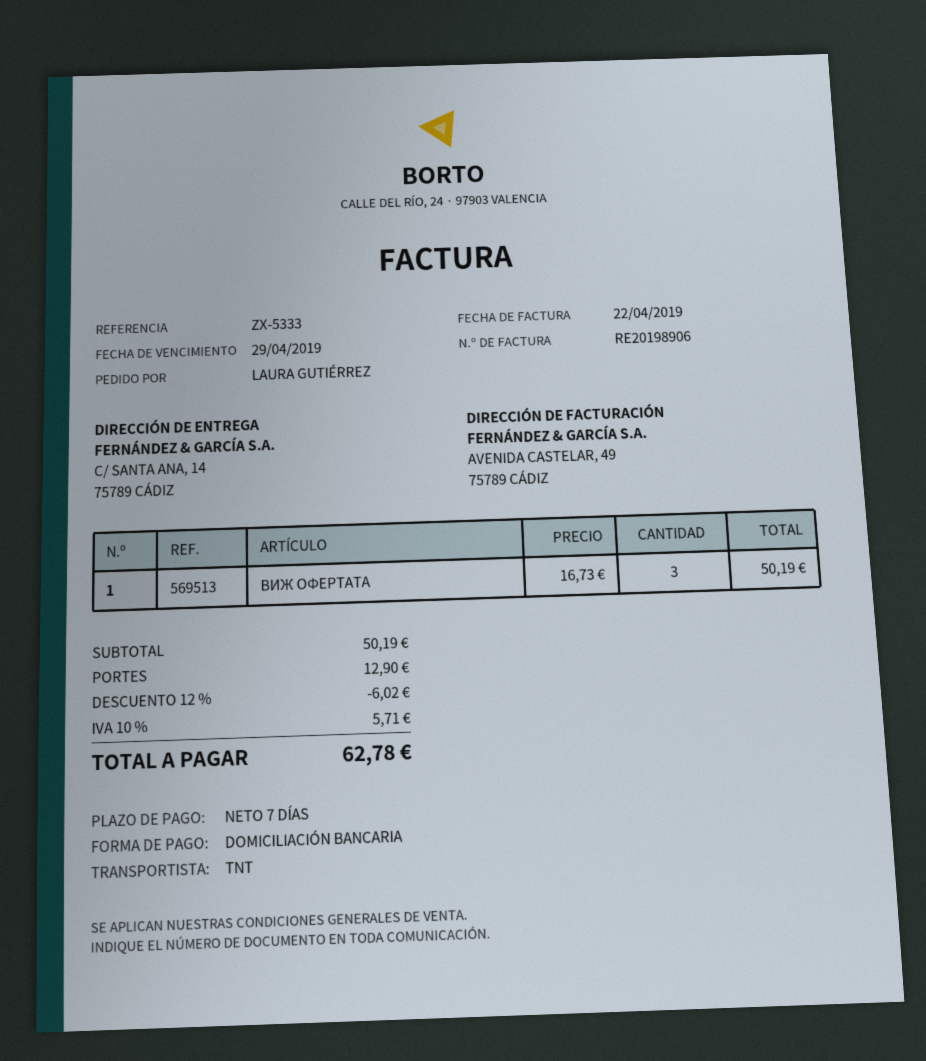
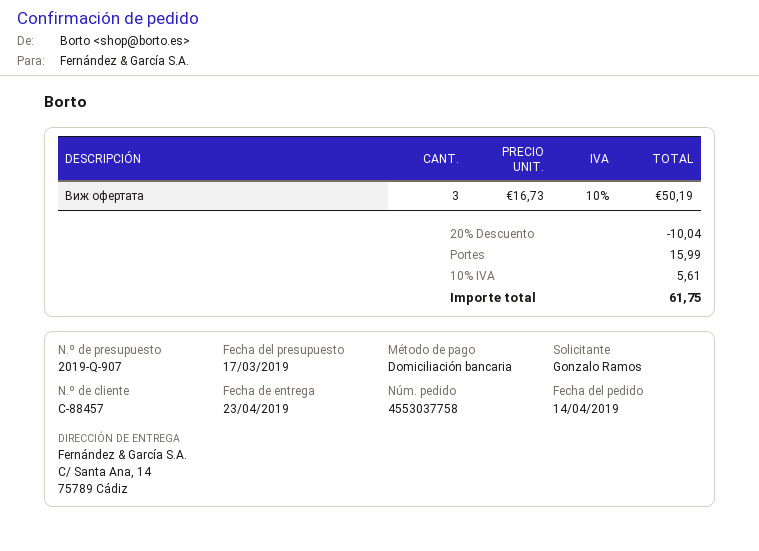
ordered by: LAURA GUTIÉRREZ -> Gonzalo Ramos
discount: 12% = 6.02 -> 20% = 10.04
shipping: 12.90 -> 15.99
tax: 10% = 5.71 -> 10% = 5.61
total: 62.78 -> 61.75

